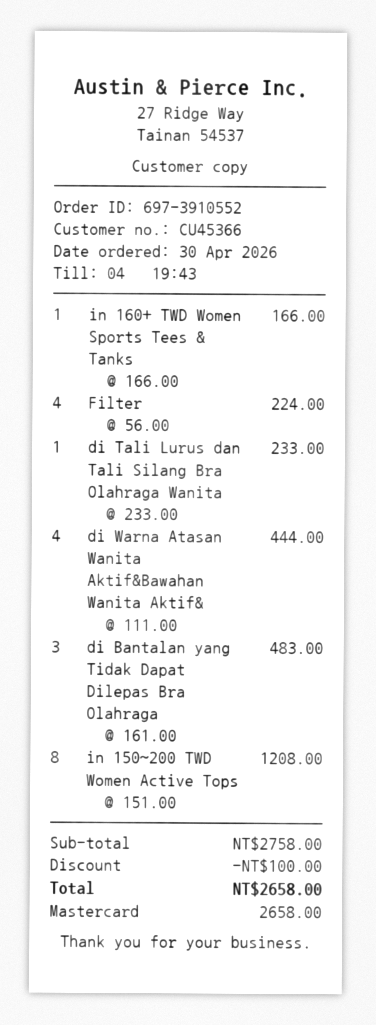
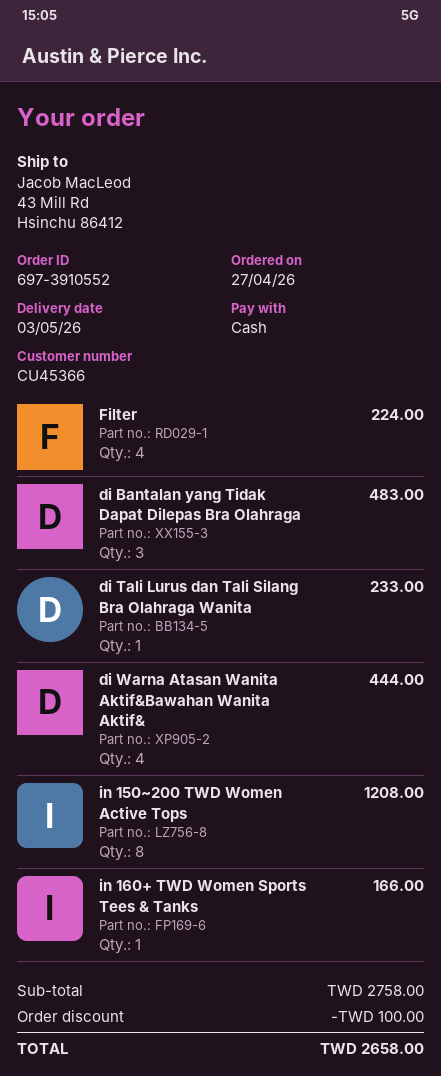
order date: 2026-04-30 -> 2026-04-27
payment method: Mastercard -> cash

